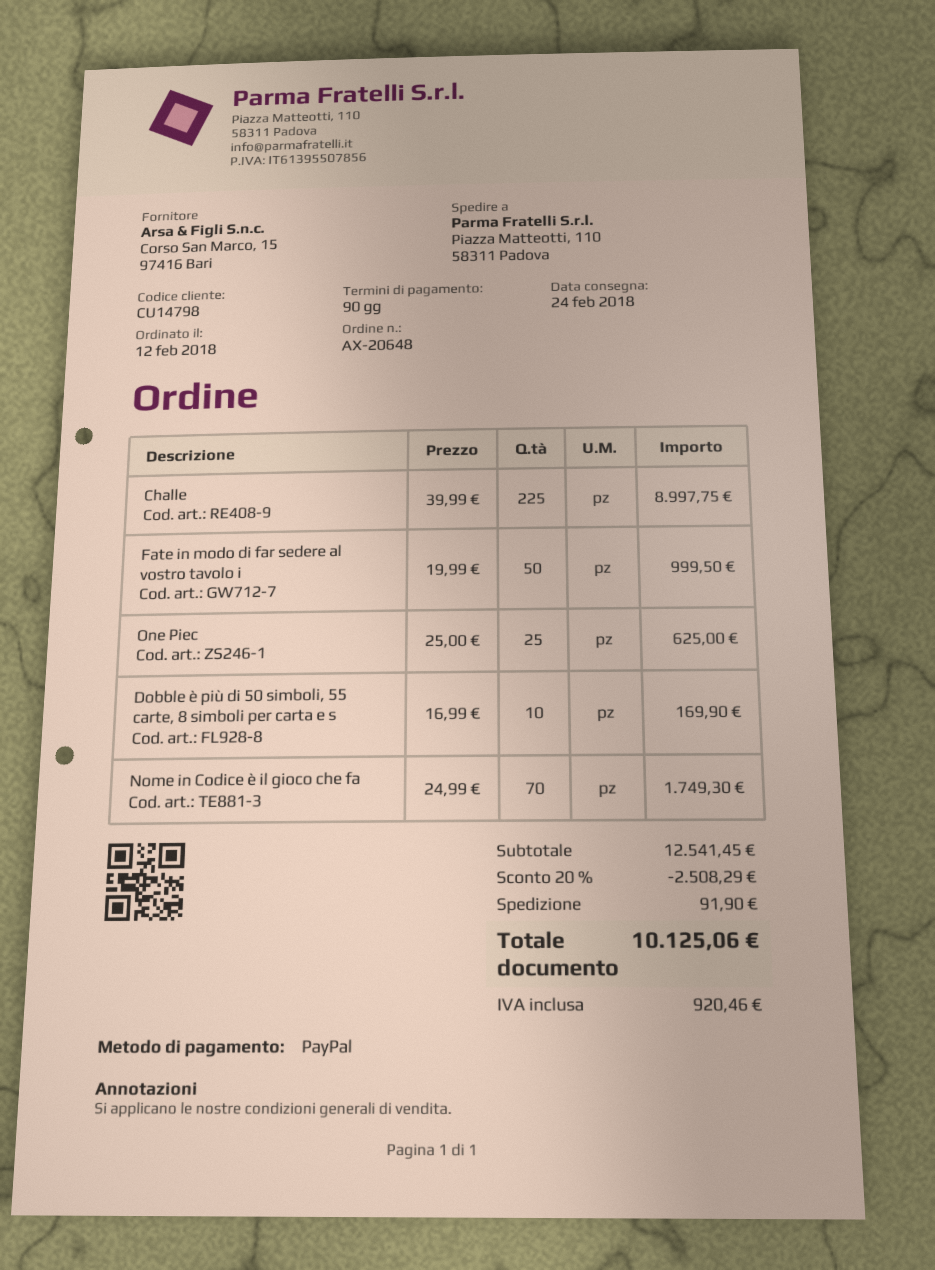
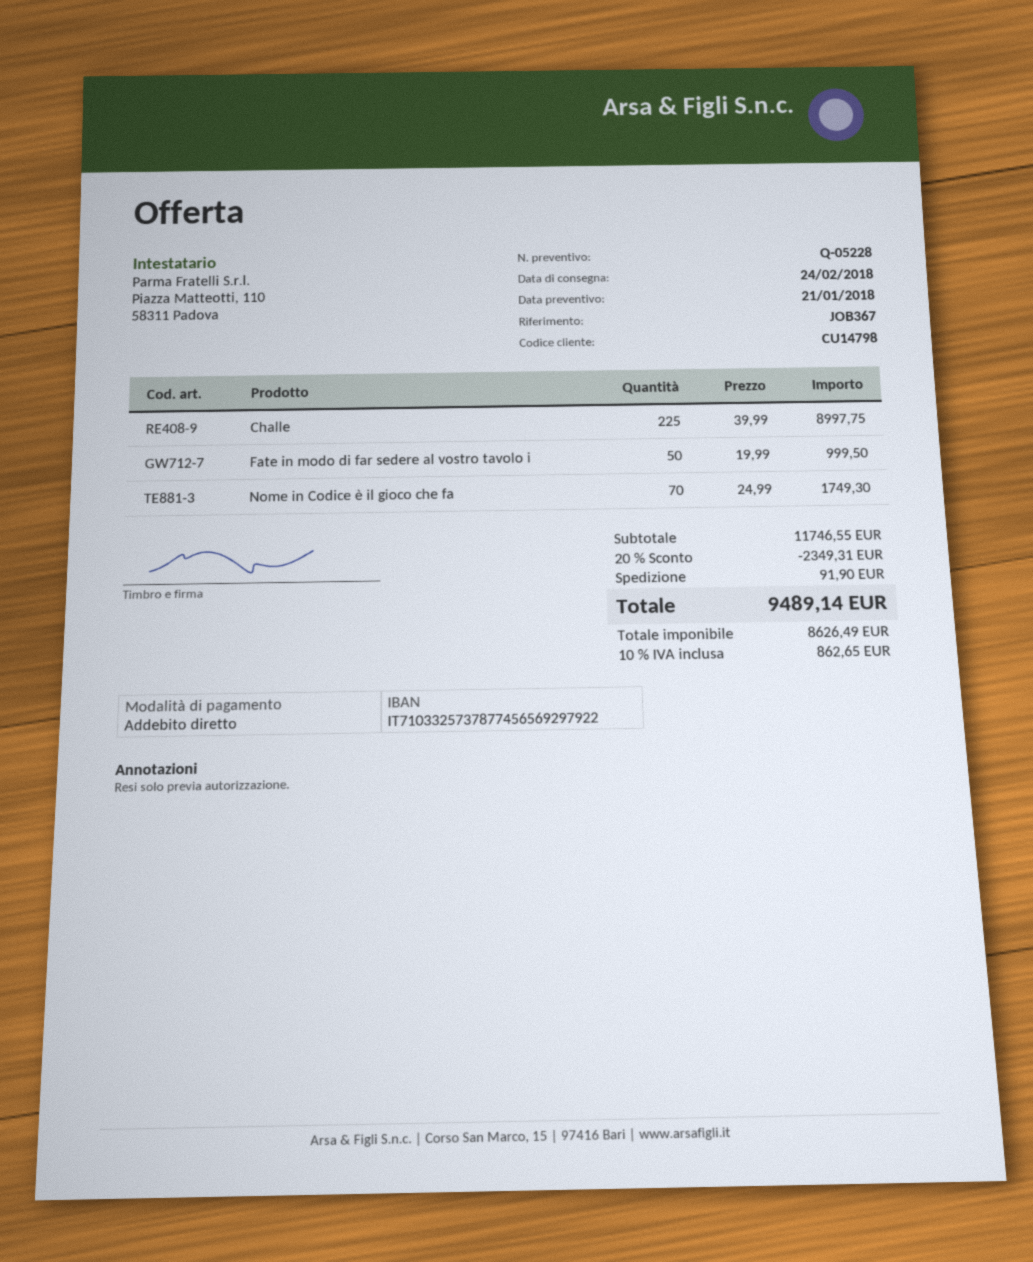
payment method: PayPal -> direct debit
One Piec: 25 x 25.00 = 625.00 -> none
Dobble è più di 50 simboli, 55 carte, 8 simboli per carta e s: 10 x 16.99 = 169.90 -> none
subtotal: 12541.45 -> 11746.55
discount: 20% = 2508.29 -> 20% = 2349.31
tax: 920.46 -> 862.65
total: 10125.06 -> 9489.14

